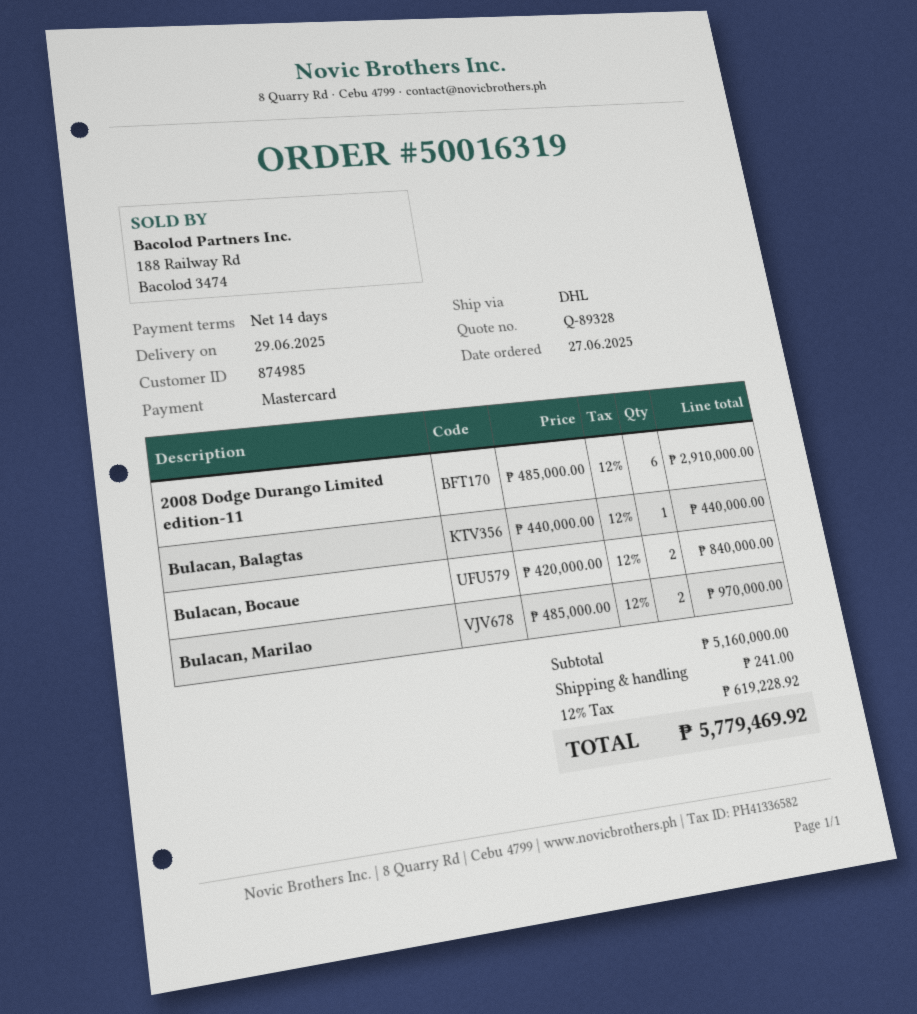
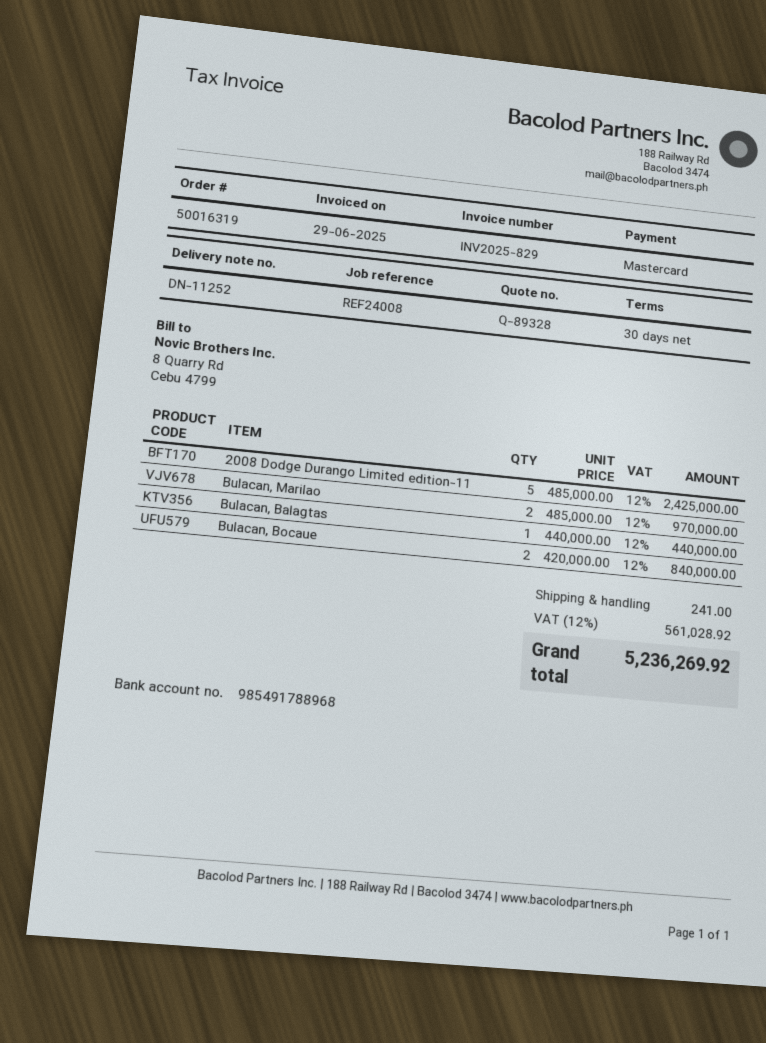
payment terms: 14 days -> 30 days
2008 Dodge Durango Limited edition-11: 6 x 485000.00 = 2910000.00 -> 5 x 485000.00 = 2425000.00
tax: 12% = 619228.92 -> 12% = 561028.92
total: 5779469.92 -> 5236269.92

